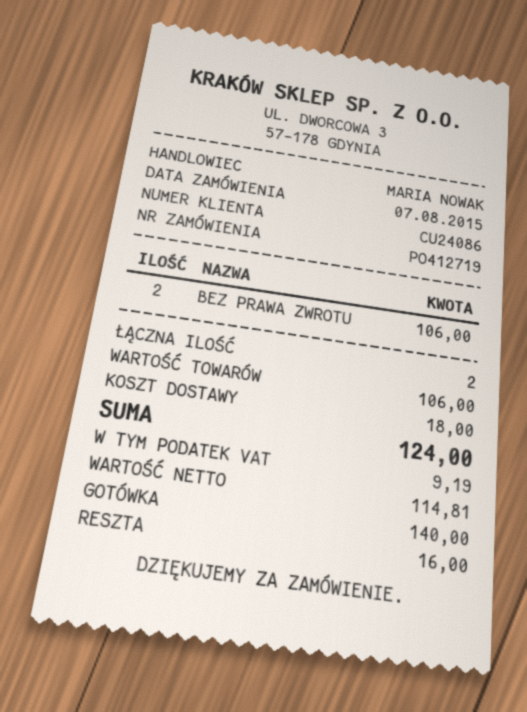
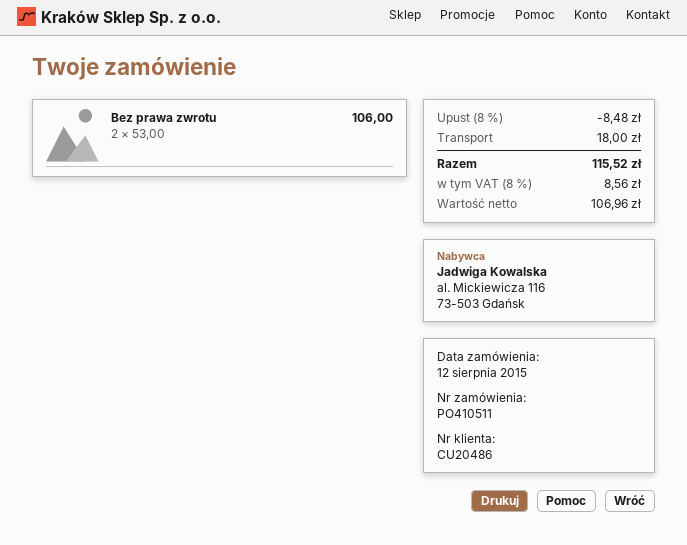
order number: PO412719 -> PO410511
order date: 2015-08-07 -> 2015-08-12
customer number: CU24086 -> CU20486
discount: none -> 8% = 8.48
net: 114.81 -> 106.96
tax: 9.19 -> 8.56
total: 124.00 -> 115.52

